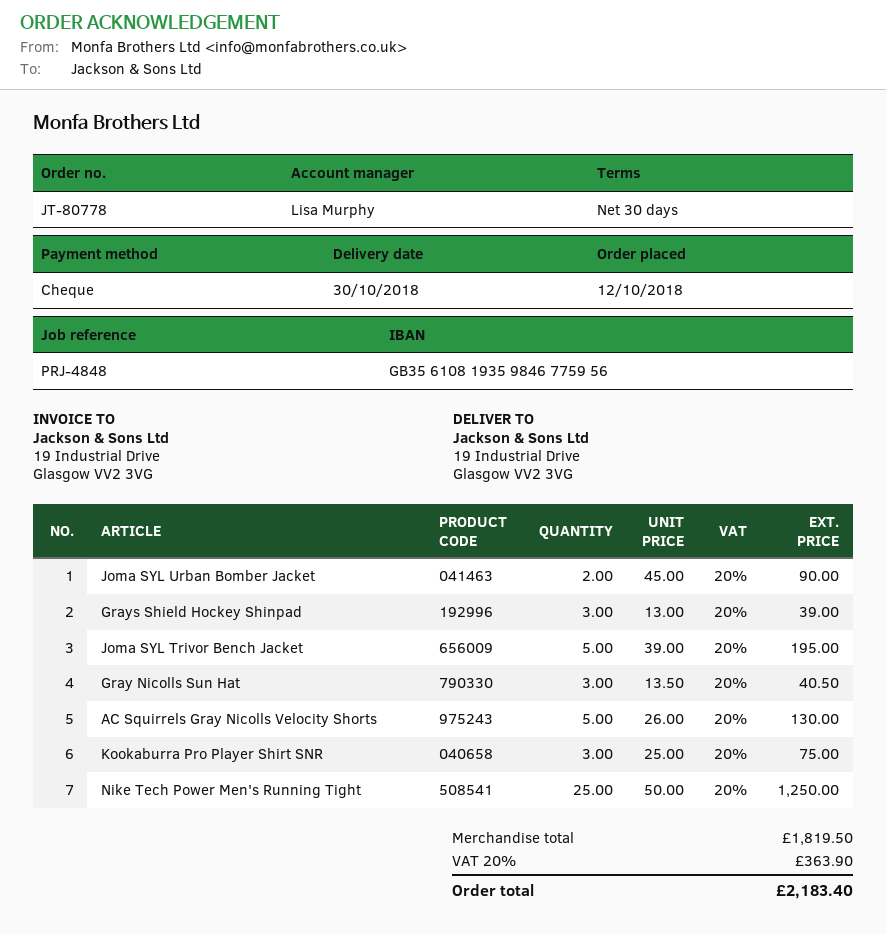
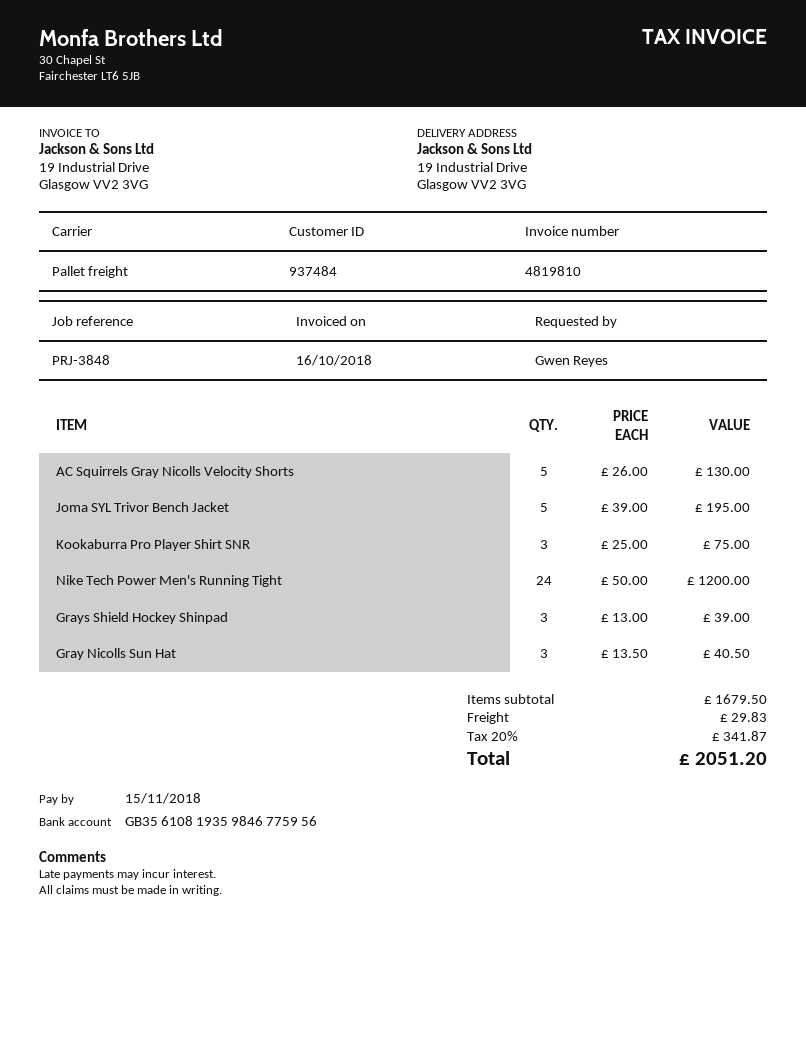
reference: PRJ-4848 -> PRJ-3848
Joma SYL Urban Bomber Jacket: 2 x 45.00 = 90.00 -> none
Nike Tech Power Men's Running Tight: 25 x 50.00 = 1250.00 -> 24 x 50.00 = 1200.00
subtotal: 1819.50 -> 1679.50
shipping: none -> 29.83
tax: 20% = 363.90 -> 20% = 341.87
total: 2183.40 -> 2051.20

